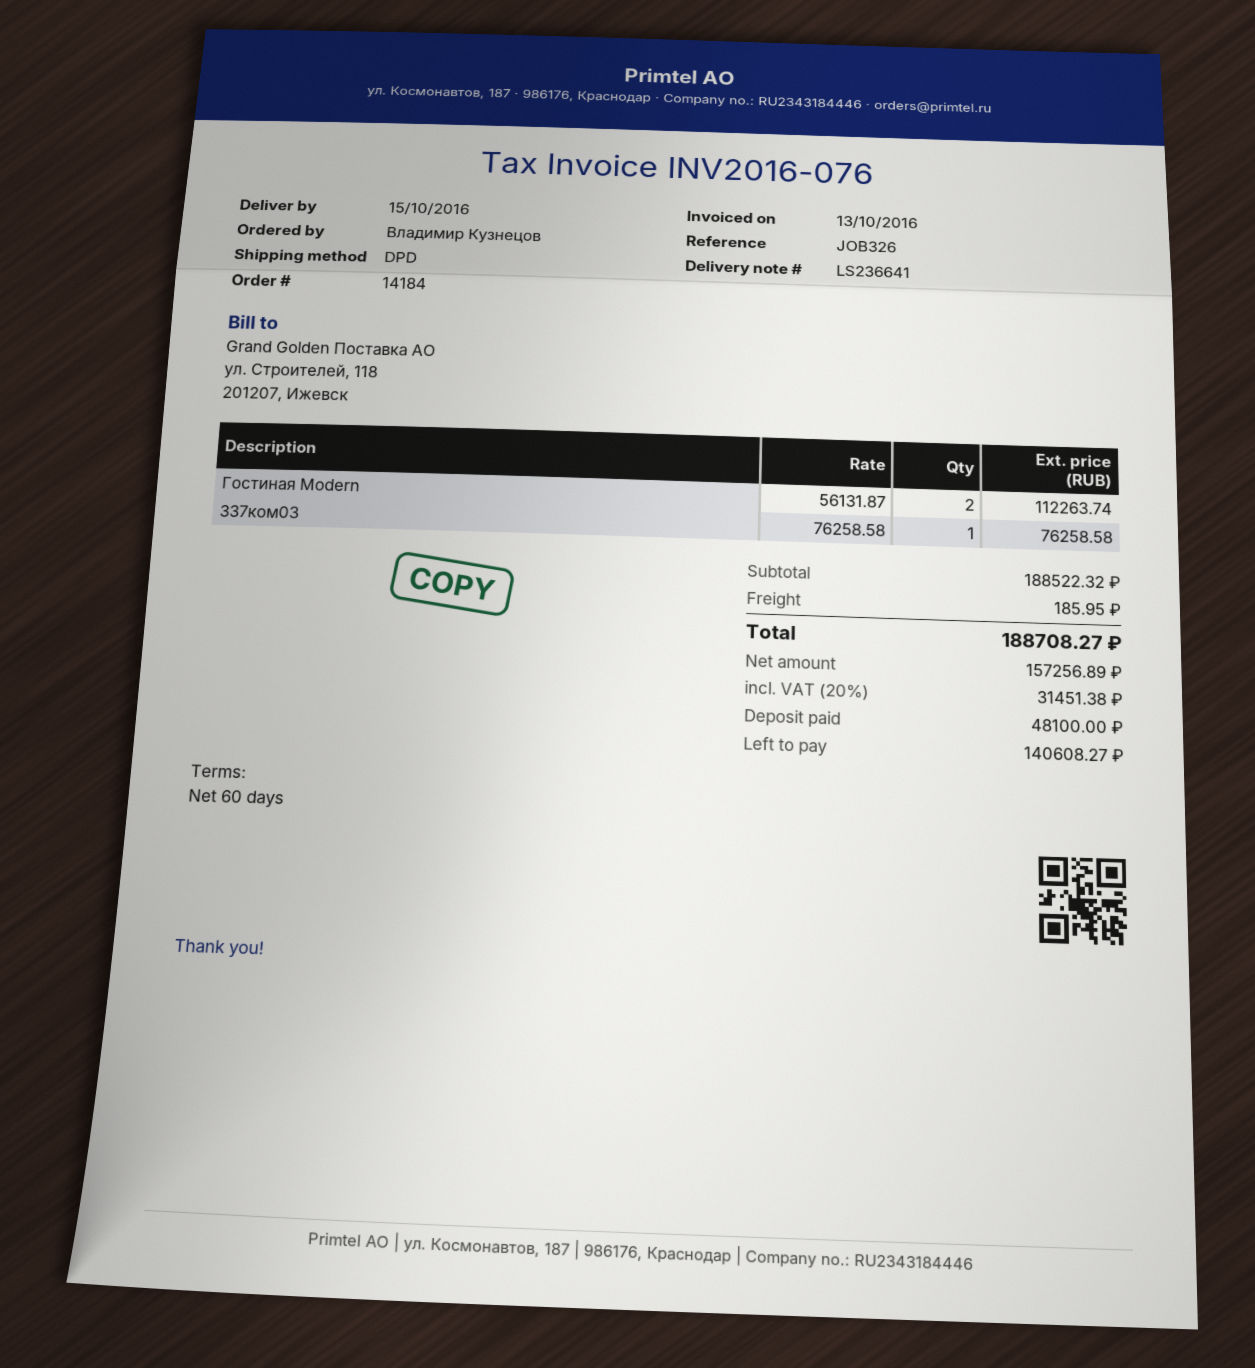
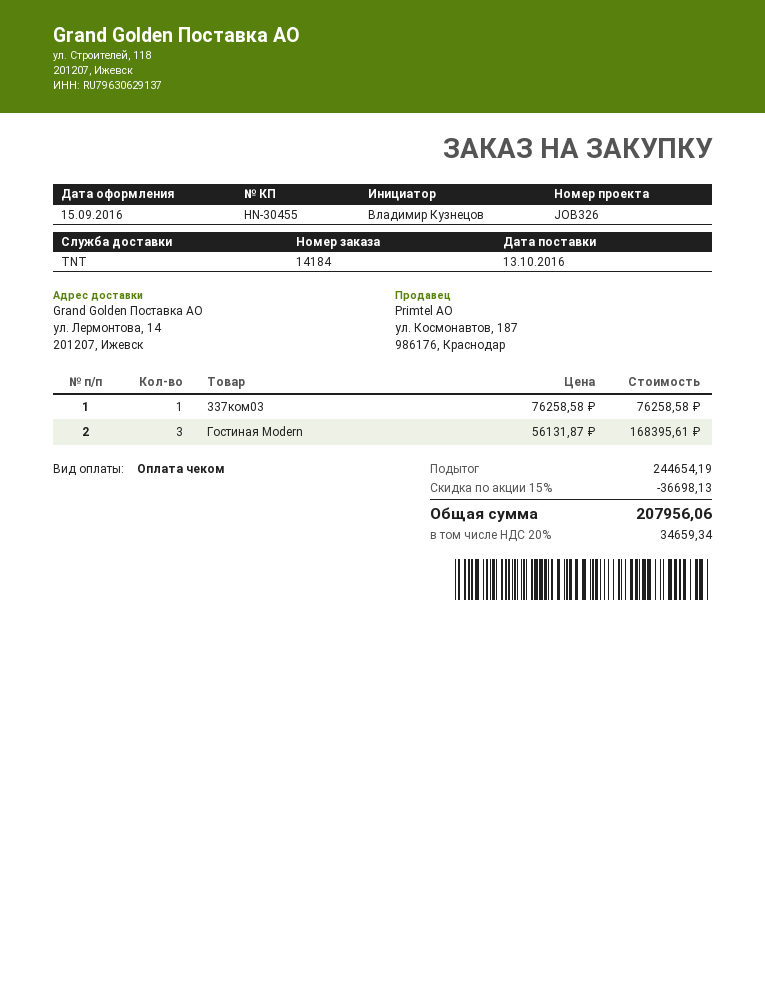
delivery date: 2016-10-15 -> 2016-10-13
shipping method: DPD -> TNT
Гостиная Modern: 2 x 56131.87 = 112263.74 -> 3 x 56131.87 = 168395.61
subtotal: 188522.32 -> 244654.19
discount: none -> 15% = 36698.13
shipping: 185.95 -> none
tax: 20% = 31451.38 -> 20% = 34659.34
total: 188708.27 -> 207956.06

